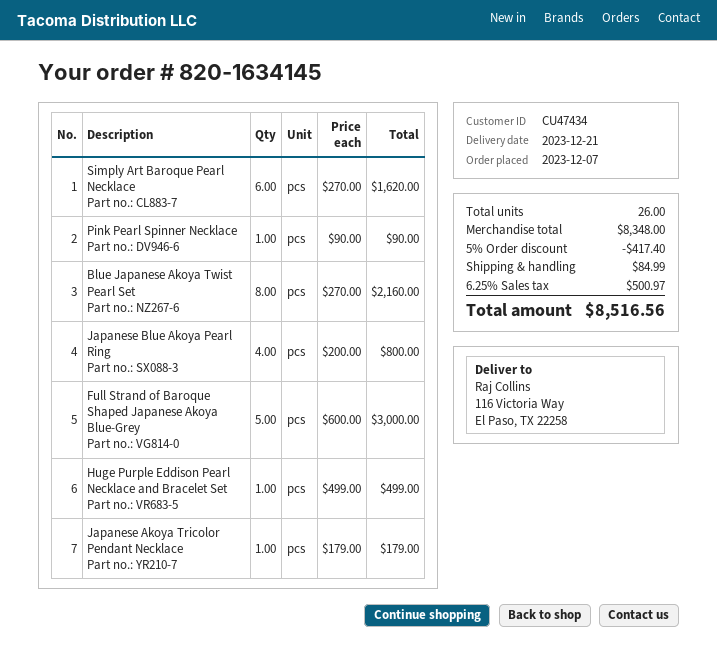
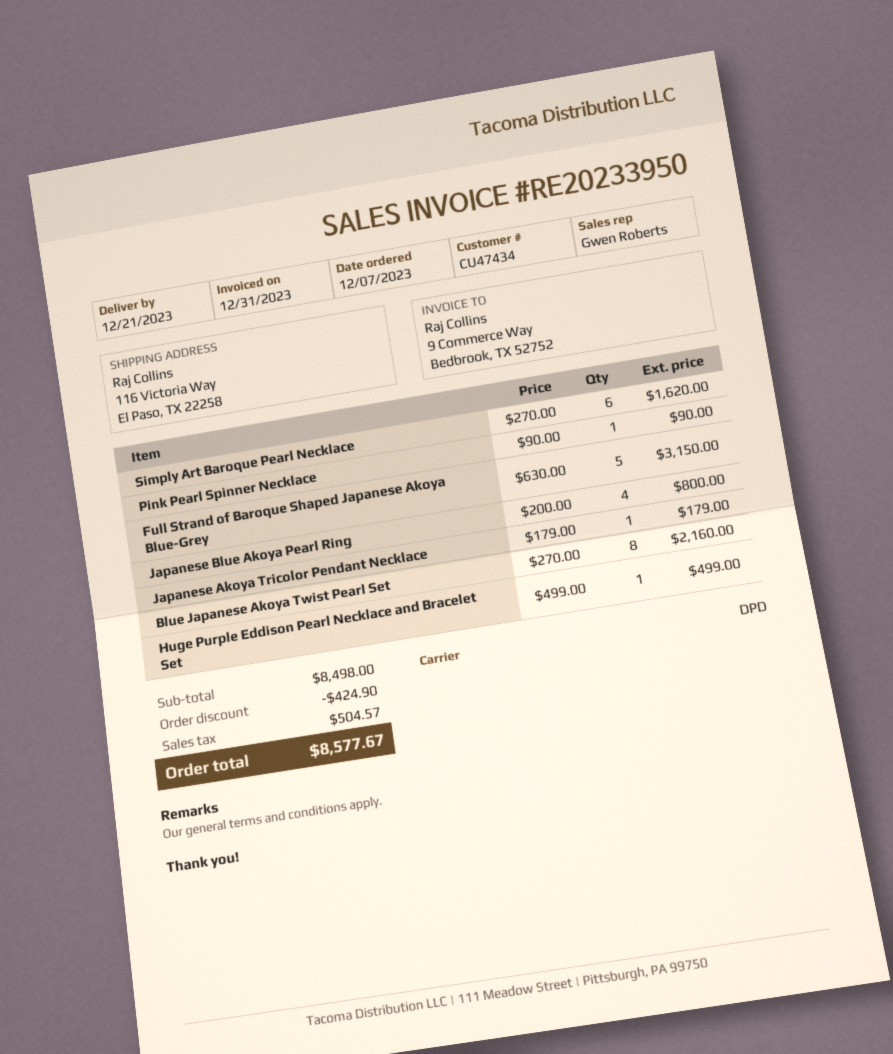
Full Strand of Baroque Shaped Japanese Akoya Blue-Grey: 5 x 600.00 = 3000.00 -> 5 x 630.00 = 3150.00
subtotal: 8348.00 -> 8498.00
discount: 417.40 -> 424.90
shipping: 84.99 -> none
tax: 500.97 -> 504.57
total: 8516.56 -> 8577.67

